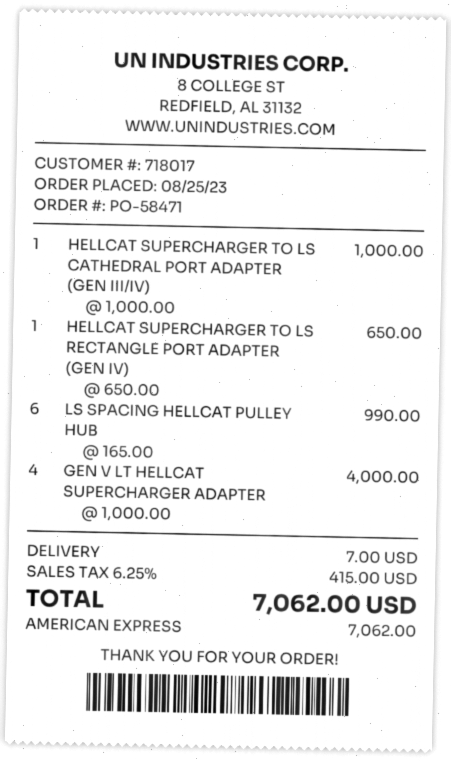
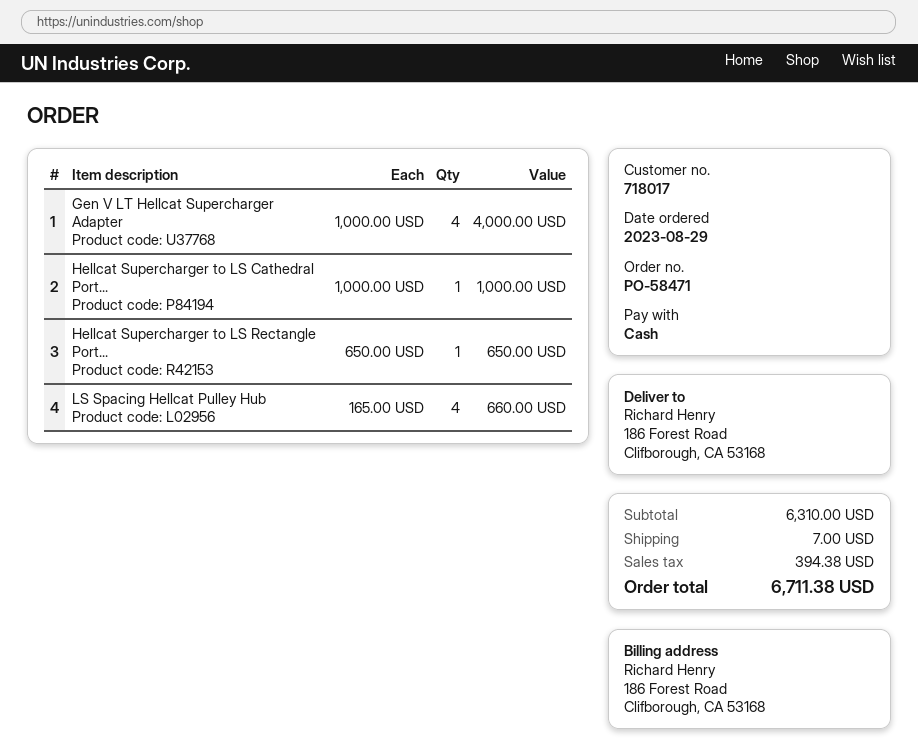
order date: 2023-08-25 -> 2023-08-29
payment method: American Express -> cash
LS SPACING HELLCAT PULLEY HUB: 6 x 165.00 = 990.00 -> 4 x 165.00 = 660.00
tax: 415.00 -> 394.38
total: 7062.00 -> 6711.38

